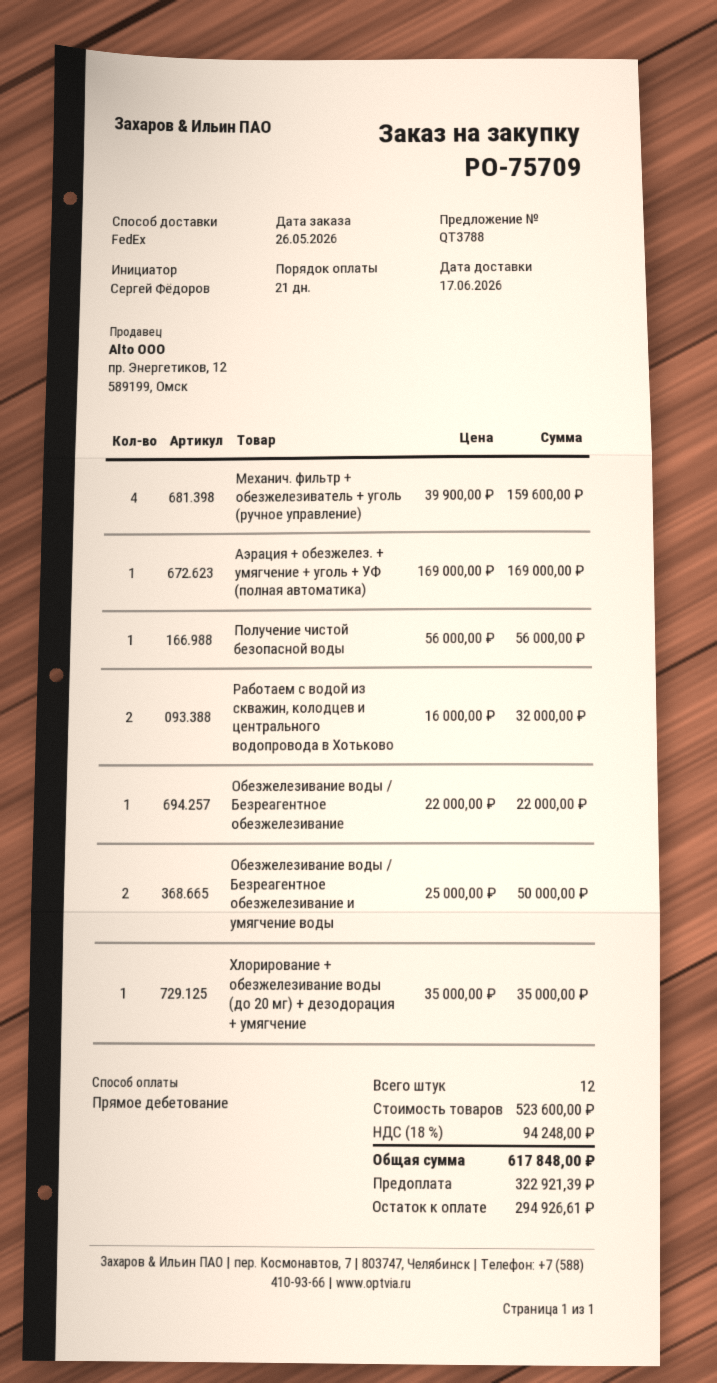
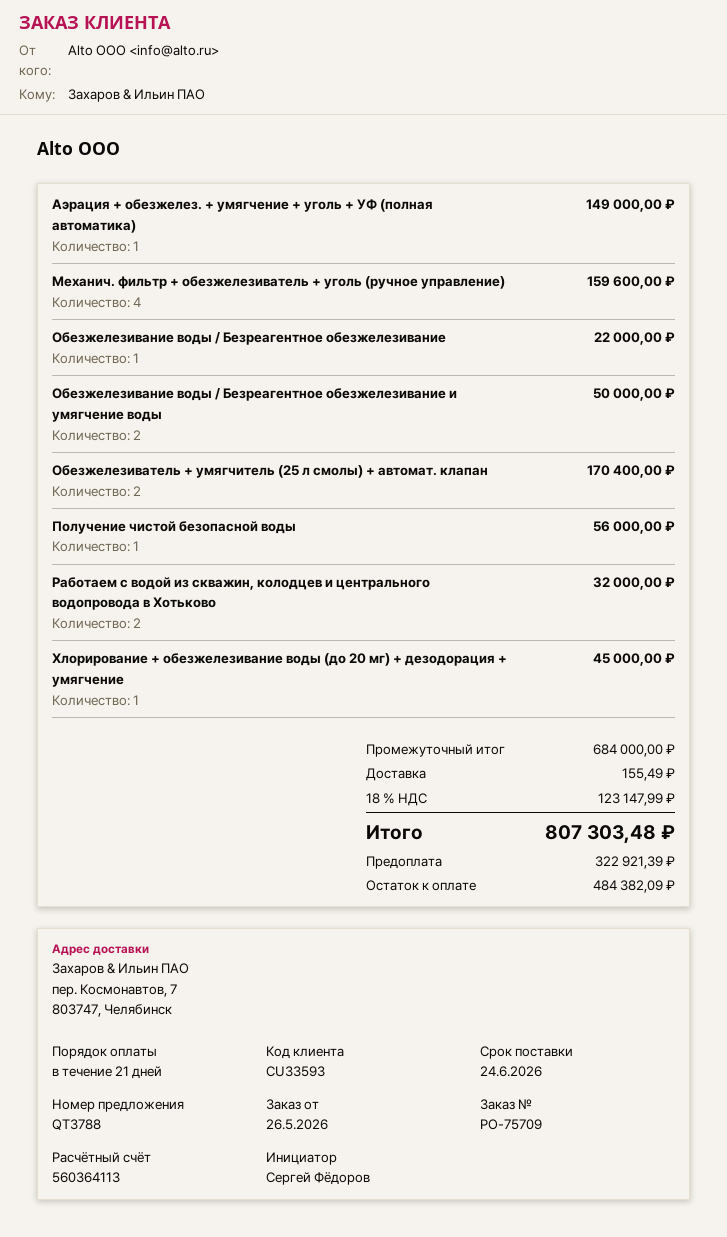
delivery date: 2026-06-17 -> 2026-06-24
Аэрация + обезжелез. + умягчение + уголь + УФ (полная автоматика): 1 for 169000.00 -> 1 for 149000.00
Хлорирование + обезжелезивание воды (до 20 мг) + дезодорация + умягчение: 1 for 35000.00 -> 1 for 45000.00
Обезжелезиватель + умягчитель (25 л смолы) + автомат. клапан: none -> 2 for 170400.00
subtotal: 523600.00 -> 684000.00
shipping: none -> 155.49
tax: 18% = 94248.00 -> 18% = 123147.99
total: 617848.00 -> 807303.48
balance: 294926.61 -> 484382.09

